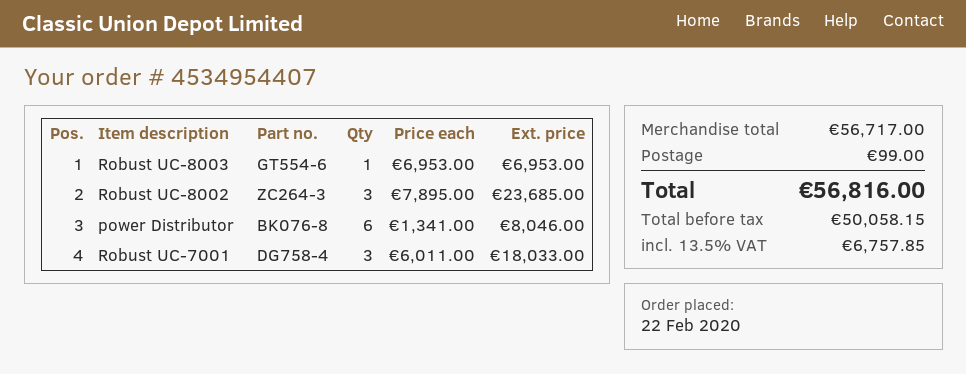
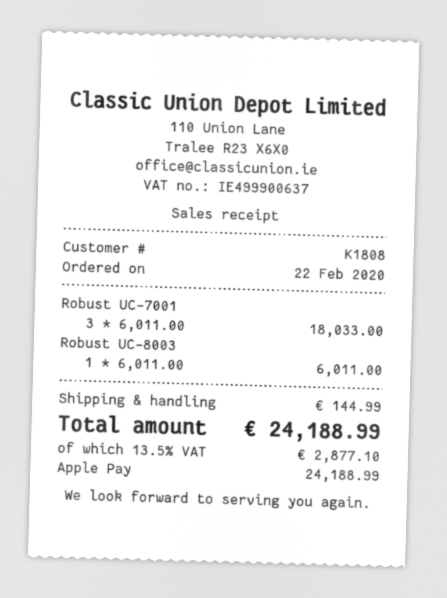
Robust UC-8003: 1 x 6953.00 = 6953.00 -> 1 x 6011.00 = 6011.00
Robust UC-8002: 3 x 7895.00 = 23685.00 -> none
power Distributor: 6 x 1341.00 = 8046.00 -> none
shipping: 99.00 -> 144.99
tax: 13.5% = 6757.85 -> 13.5% = 2877.10
total: 56816.00 -> 24188.99

